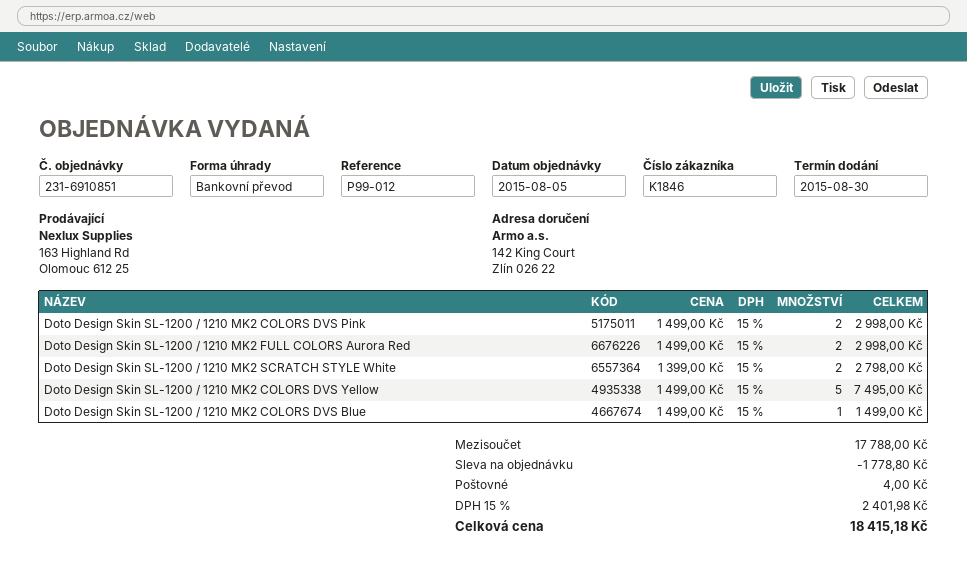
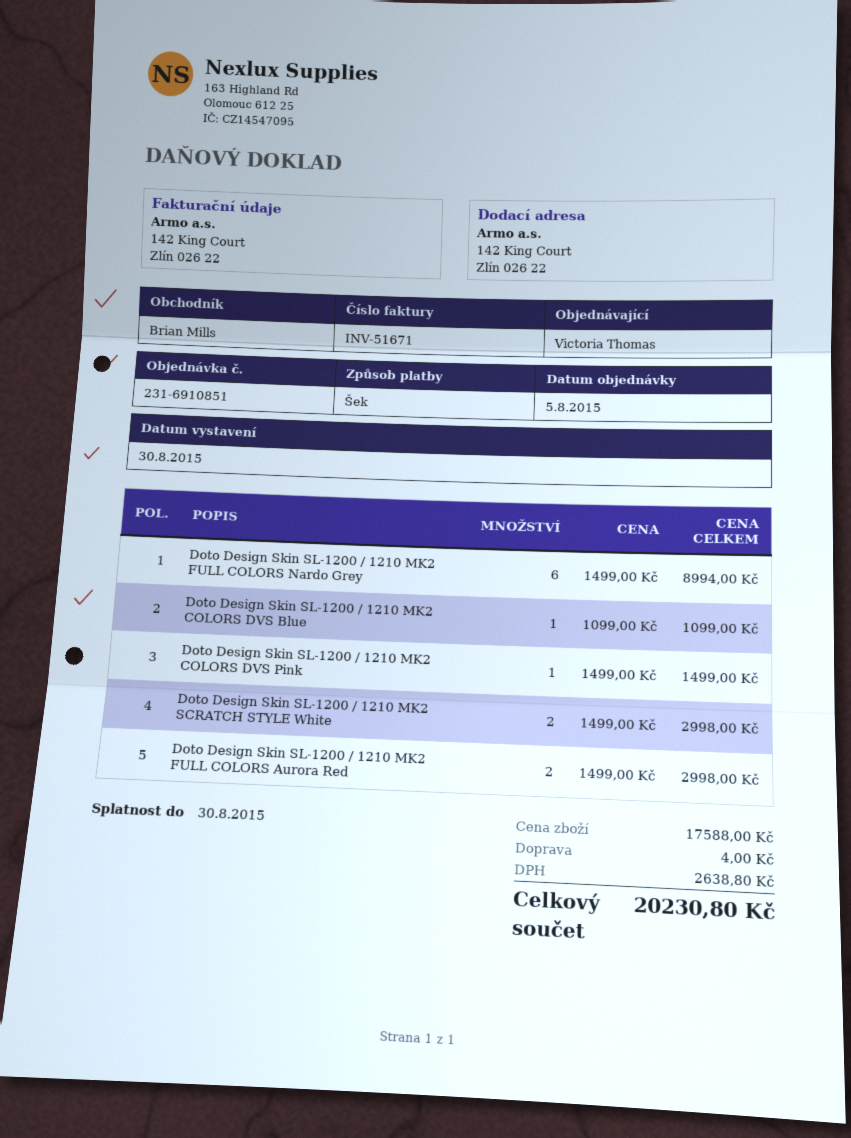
payment method: bank transfer -> cheque
Doto Design Skin SL-1200 / 1210 MK2 COLORS DVS Pink: 2 x 1499.00 = 2998.00 -> 1 x 1499.00 = 1499.00
Doto Design Skin SL-1200 / 1210 MK2 SCRATCH STYLE White: 2 x 1399.00 = 2798.00 -> 2 x 1499.00 = 2998.00
Doto Design Skin SL-1200 / 1210 MK2 COLORS DVS Yellow: 5 x 1499.00 = 7495.00 -> none
Doto Design Skin SL-1200 / 1210 MK2 COLORS DVS Blue: 1 x 1499.00 = 1499.00 -> 1 x 1099.00 = 1099.00
Doto Design Skin SL-1200 / 1210 MK2 FULL COLORS Nardo Grey: none -> 6 x 1499.00 = 8994.00
subtotal: 17788.00 -> 17588.00
discount: 1778.80 -> none
tax: 2401.98 -> 2638.80
total: 18415.18 -> 20230.80

